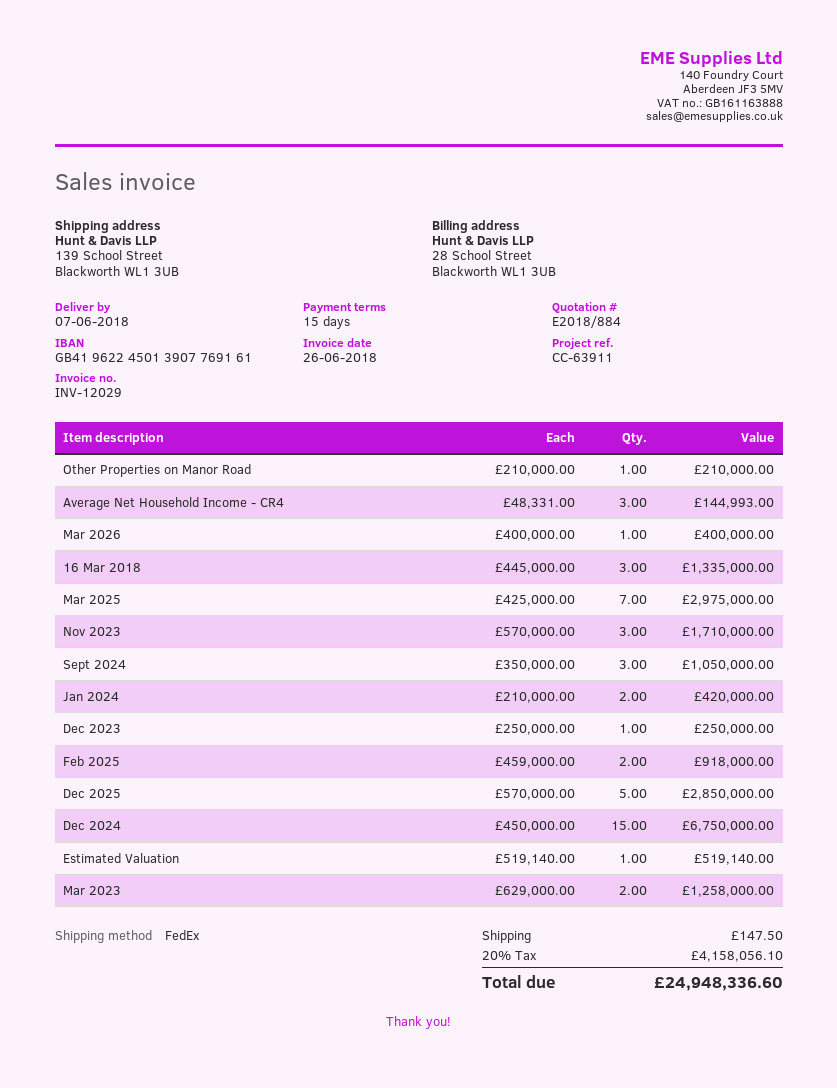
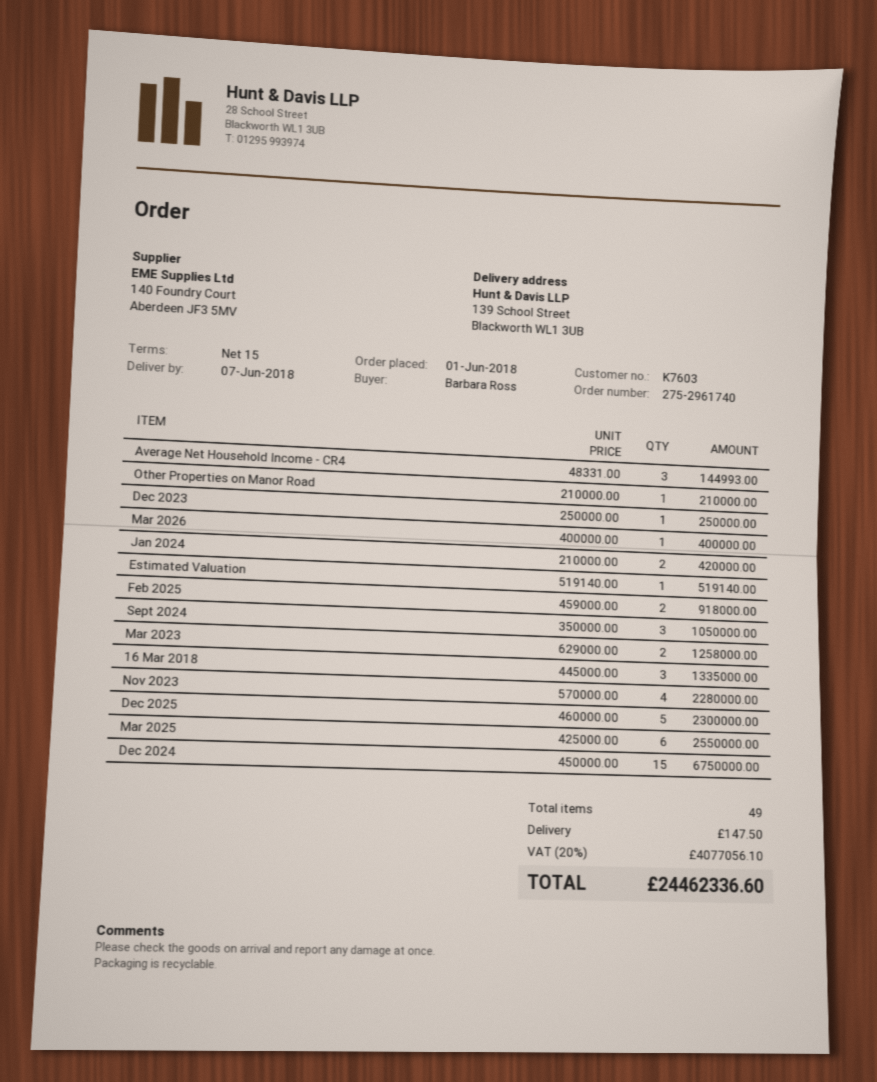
Mar 2025: 7 x 425000.00 = 2975000.00 -> 6 x 425000.00 = 2550000.00
Nov 2023: 3 x 570000.00 = 1710000.00 -> 4 x 570000.00 = 2280000.00
Dec 2025: 5 x 570000.00 = 2850000.00 -> 5 x 460000.00 = 2300000.00
tax: 20% = 4158056.10 -> 20% = 4077056.10
total: 24948336.60 -> 24462336.60

